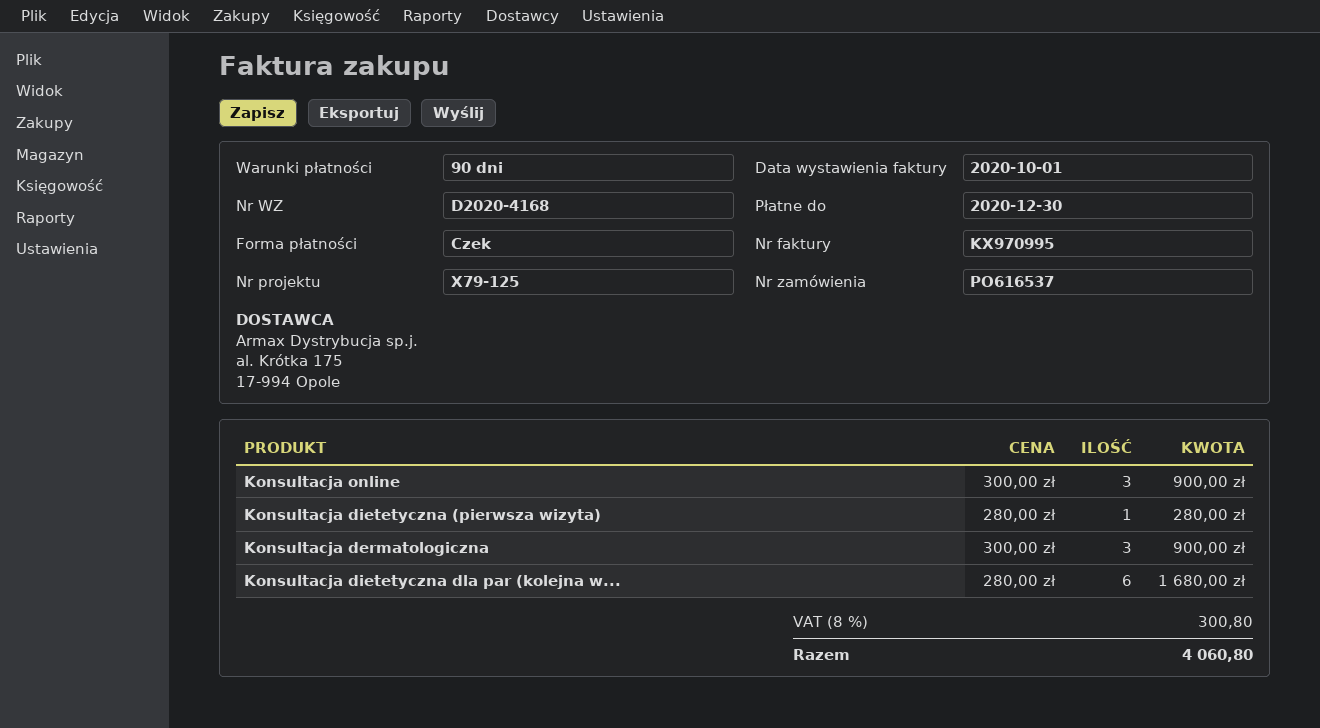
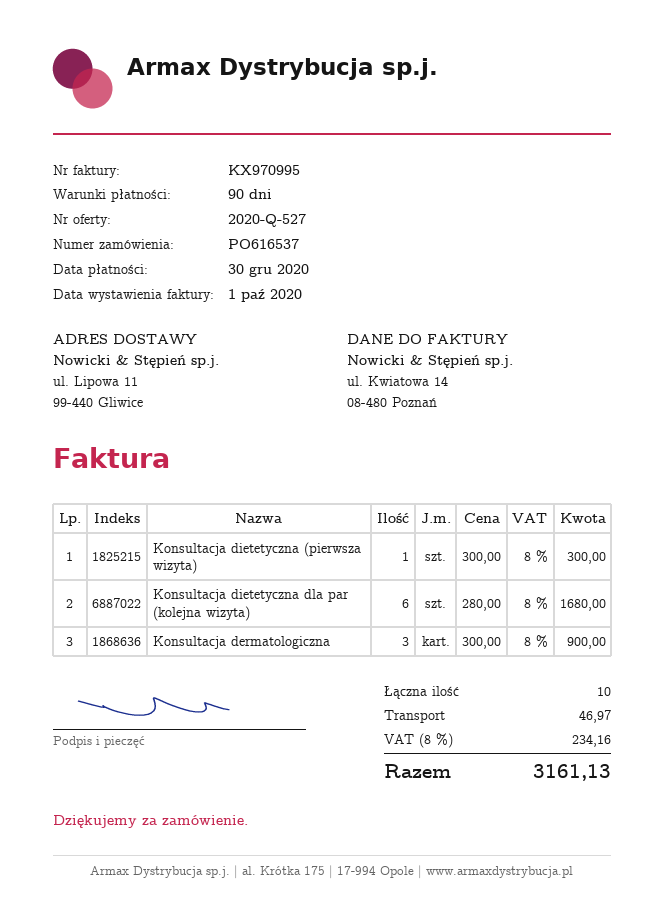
Konsultacja online: 3 x 300.00 = 900.00 -> none
Konsultacja dietetyczna (pierwsza wizyta): 1 x 280.00 = 280.00 -> 1 x 300.00 = 300.00
shipping: none -> 46.97
tax: 8% = 300.80 -> 8% = 234.16
total: 4060.80 -> 3161.13

